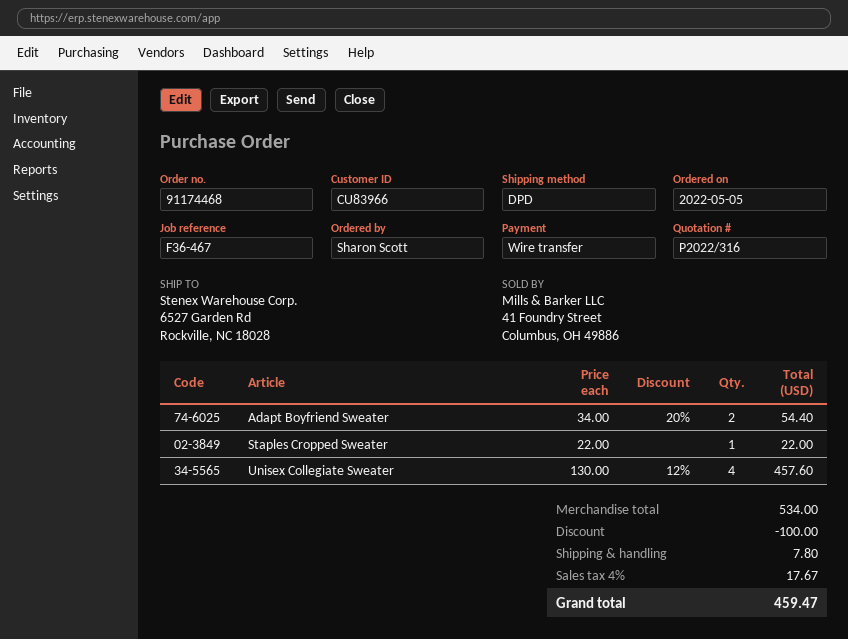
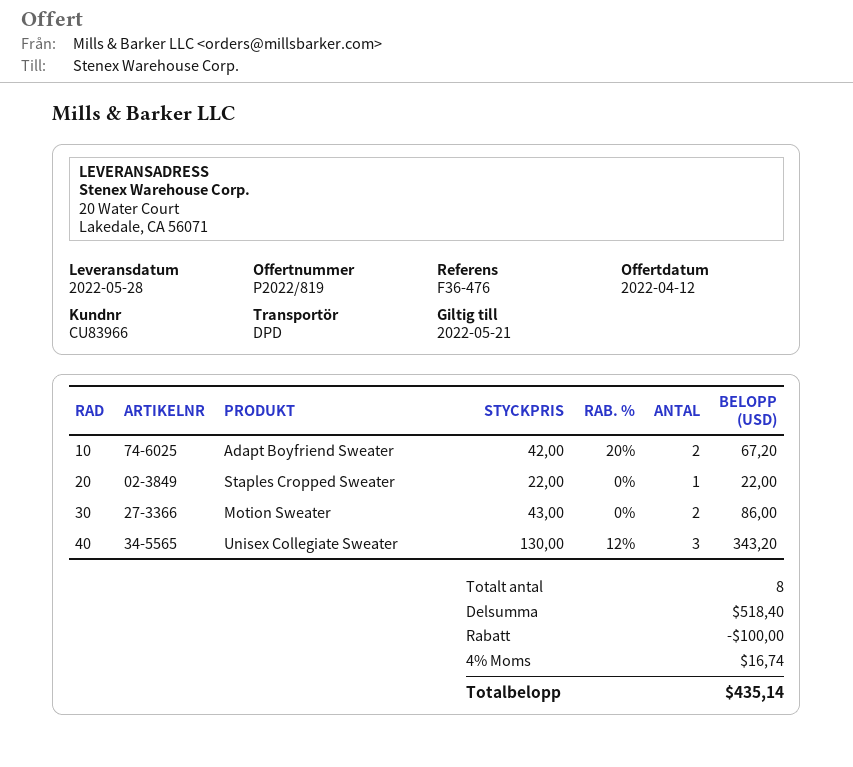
quote number: P2022/316 -> P2022/819
reference: F36-467 -> F36-476
ship to: 6527 Garden Rd, Rockville, NC 18028 -> 20 Water Court, Lakedale, CA 56071
Adapt Boyfriend Sweater: 2 x 34.00 - 20% = 54.40 -> 2 x 42.00 - 20% = 67.20
Unisex Collegiate Sweater: 4 x 130.00 - 12% = 457.60 -> 3 x 130.00 - 12% = 343.20
Motion Sweater: none -> 2 x 43.00 = 86.00
subtotal: 534.00 -> 518.40
shipping: 7.80 -> none
tax: 4% = 17.67 -> 4% = 16.74
total: 459.47 -> 435.14

